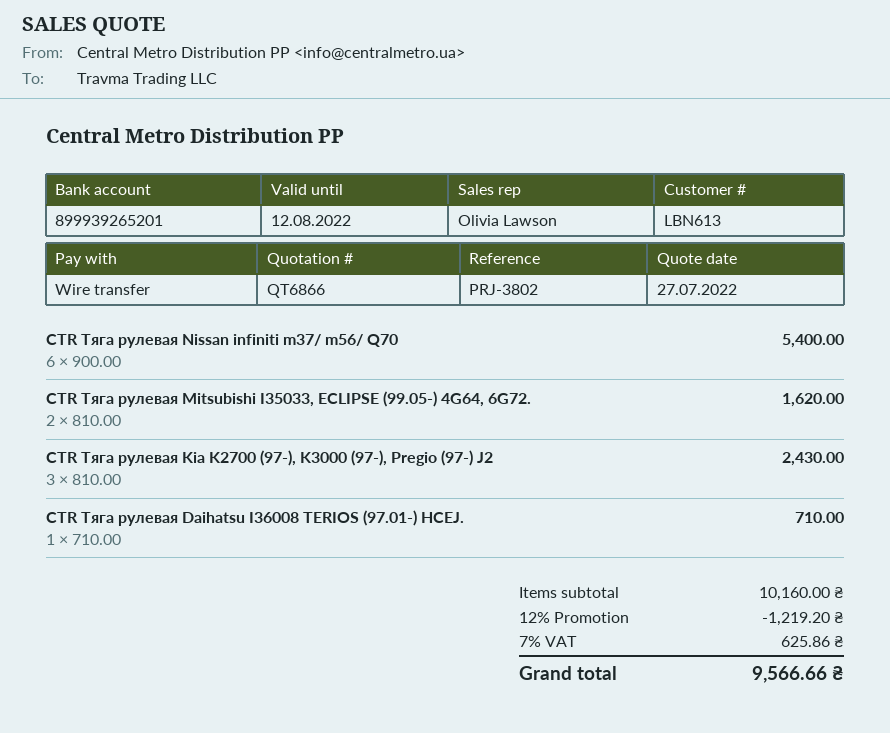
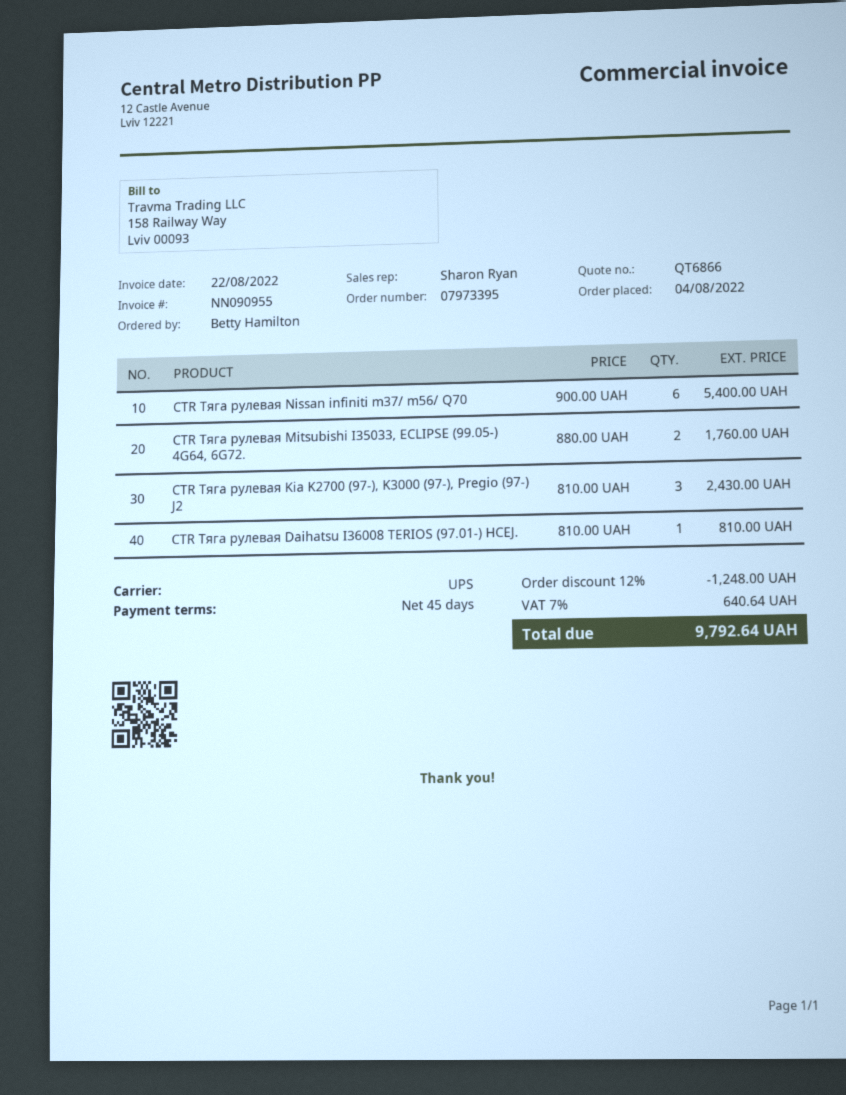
sales rep: Olivia Lawson -> Sharon Ryan
CTR Тяга рулевая Mitsubishi I35033, ECLIPSE (99.05-) 4G64, 6G72.: 2 x 810.00 = 1620.00 -> 2 x 880.00 = 1760.00
CTR Тяга рулевая Daihatsu I36008 TERIOS (97.01-) HCEJ.: 1 x 710.00 = 710.00 -> 1 x 810.00 = 810.00
discount: 12% = 1219.20 -> 12% = 1248.00
tax: 7% = 625.86 -> 7% = 640.64
total: 9566.66 -> 9792.64

